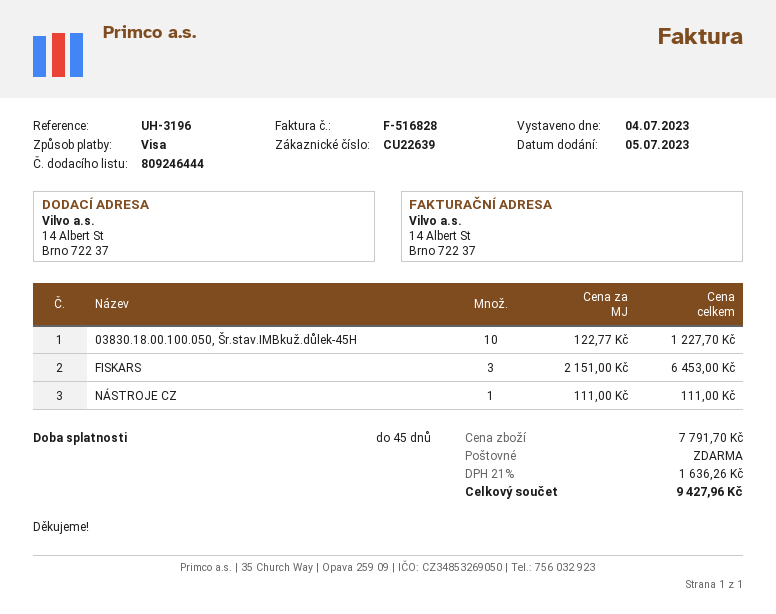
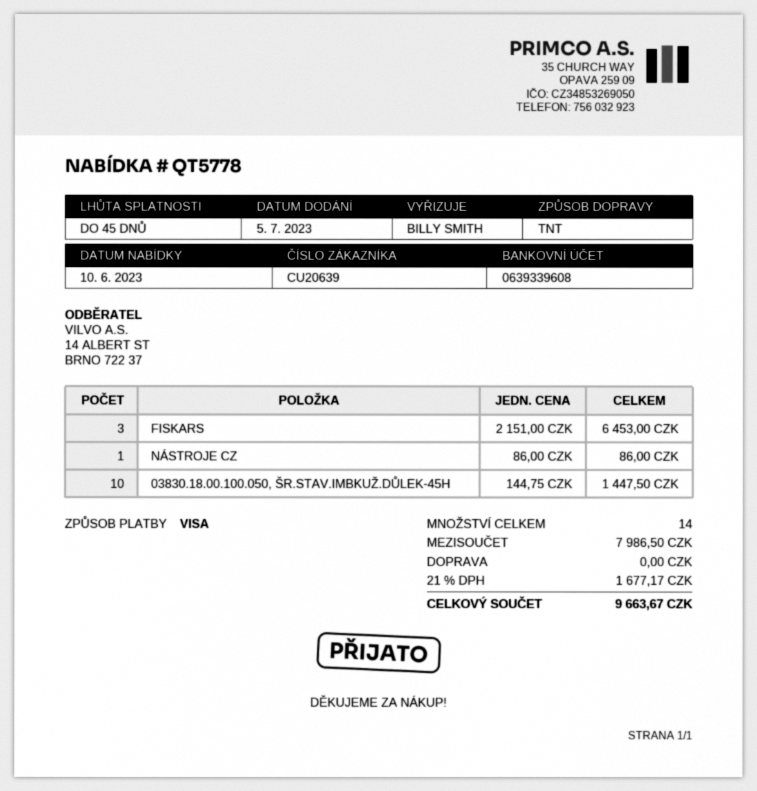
customer number: CU22639 -> CU20639
03830.18.00.100.050, Šr.stav.IMBkuž.důlek-45H: 10 x 122.77 = 1227.70 -> 10 x 144.75 = 1447.50
NÁSTROJE CZ: 1 x 111.00 = 111.00 -> 1 x 86.00 = 86.00
subtotal: 7791.70 -> 7986.50
tax: 21% = 1636.26 -> 21% = 1677.17
total: 9427.96 -> 9663.67

